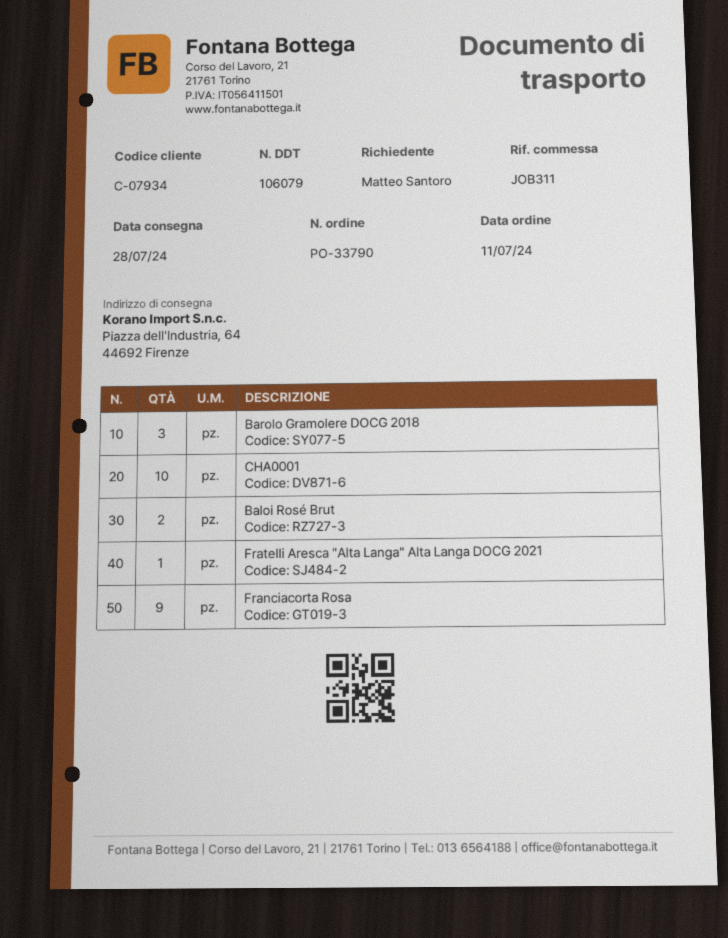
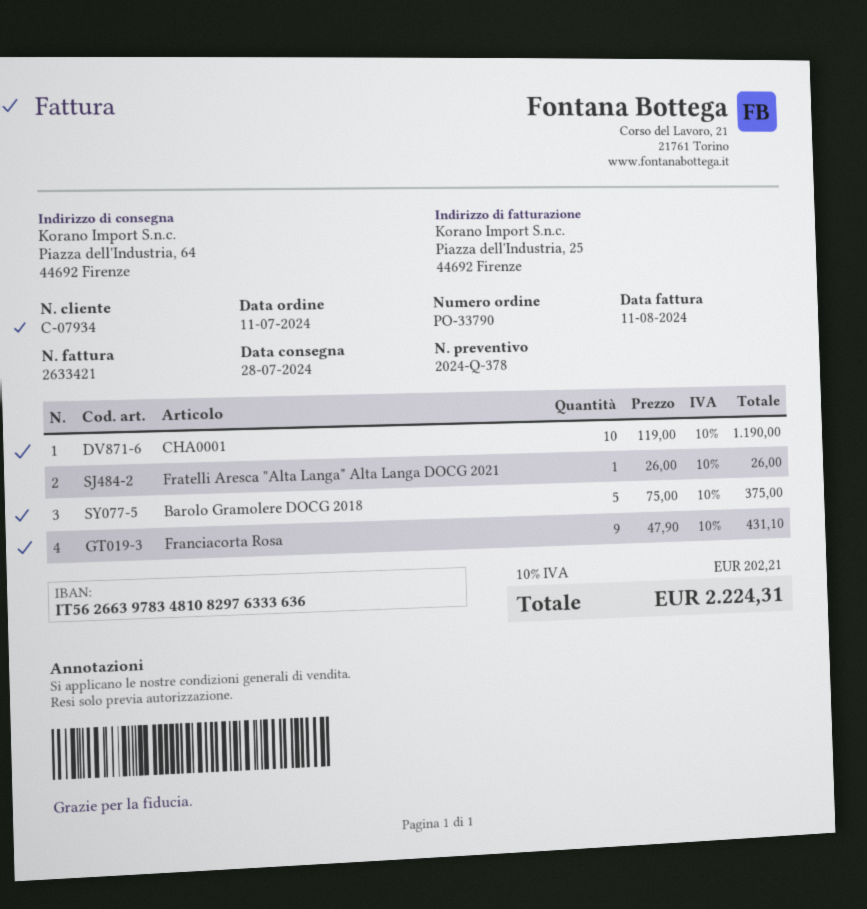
Barolo Gramolere DOCG 2018: 3 -> 5
Baloi Rosé Brut: 2 -> none

